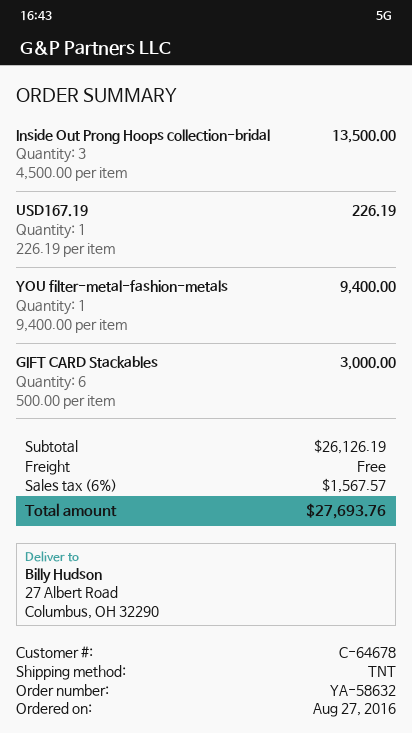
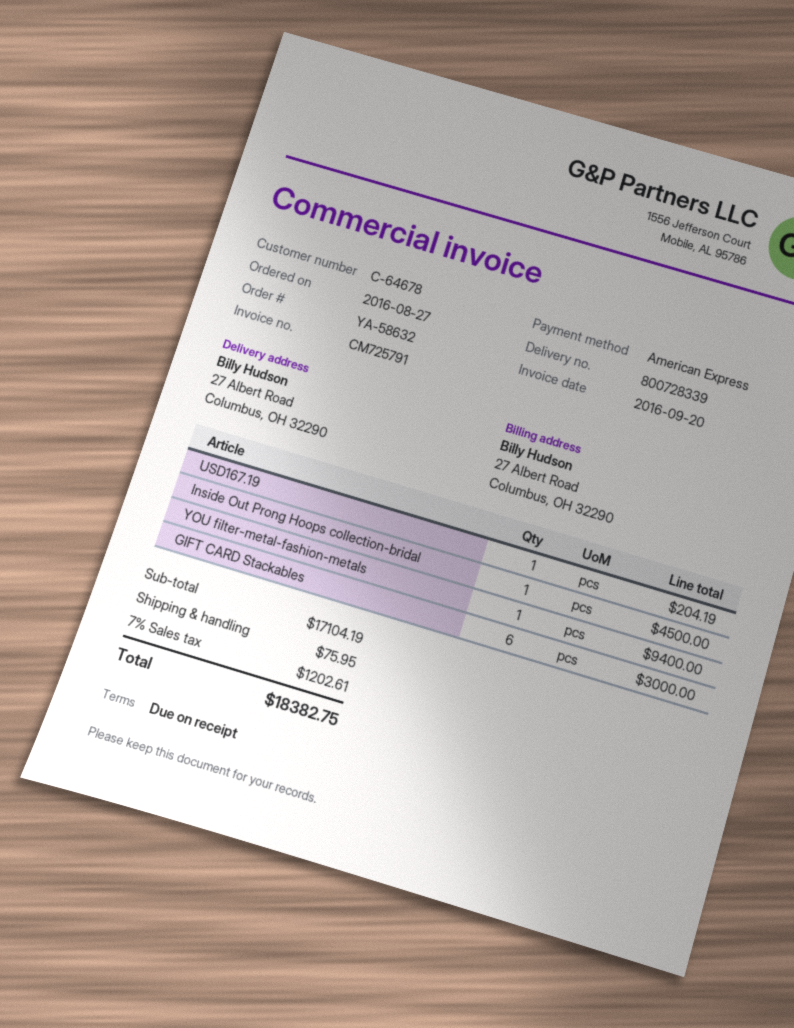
Inside Out Prong Hoops collection-bridal: 3 for 13500.00 -> 1 for 4500.00
USD167.19: 1 for 226.19 -> 1 for 204.19
subtotal: 26126.19 -> 17104.19
shipping: 0.00 -> 75.95
tax: 6% = 1567.57 -> 7% = 1202.61
total: 27693.76 -> 18382.75

